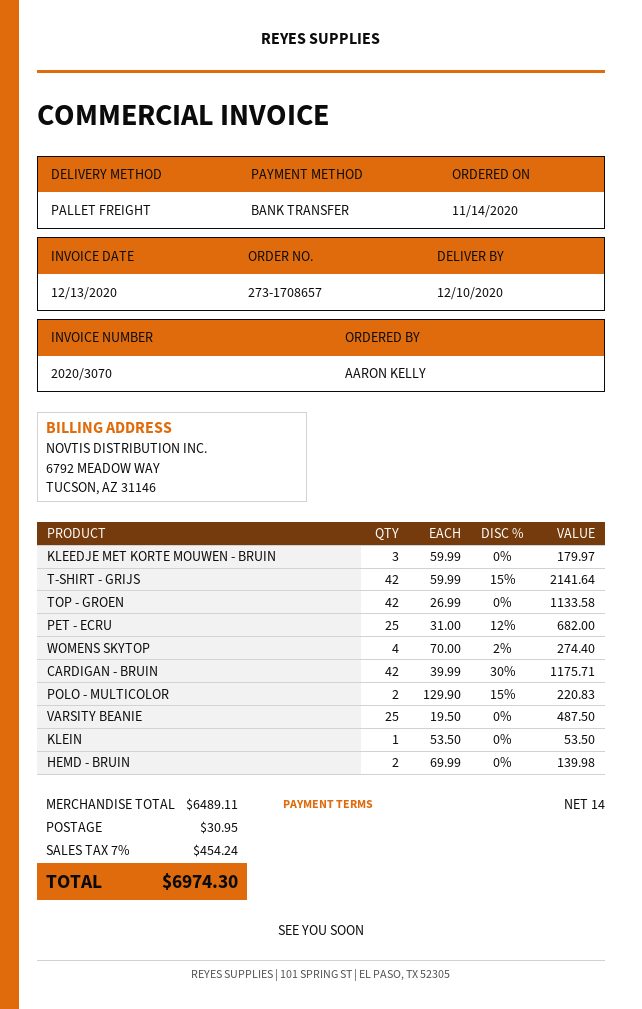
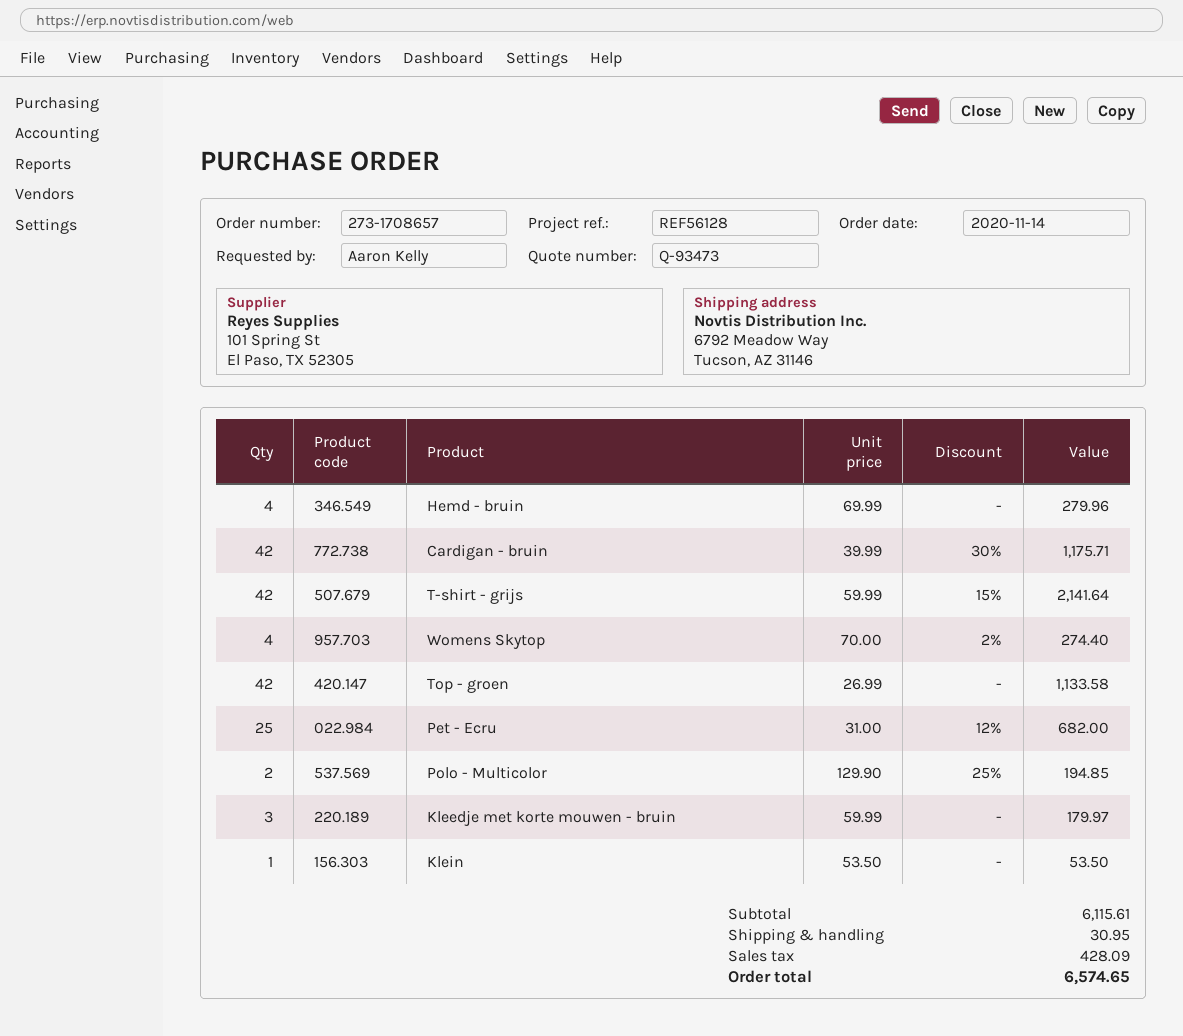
POLO - MULTICOLOR: 2 x 129.90 - 15% = 220.83 -> 2 x 129.90 - 25% = 194.85
VARSITY BEANIE: 25 x 19.50 = 487.50 -> none
HEMD - BRUIN: 2 x 69.99 = 139.98 -> 4 x 69.99 = 279.96
subtotal: 6489.11 -> 6115.61
tax: 454.24 -> 428.09
total: 6974.30 -> 6574.65

